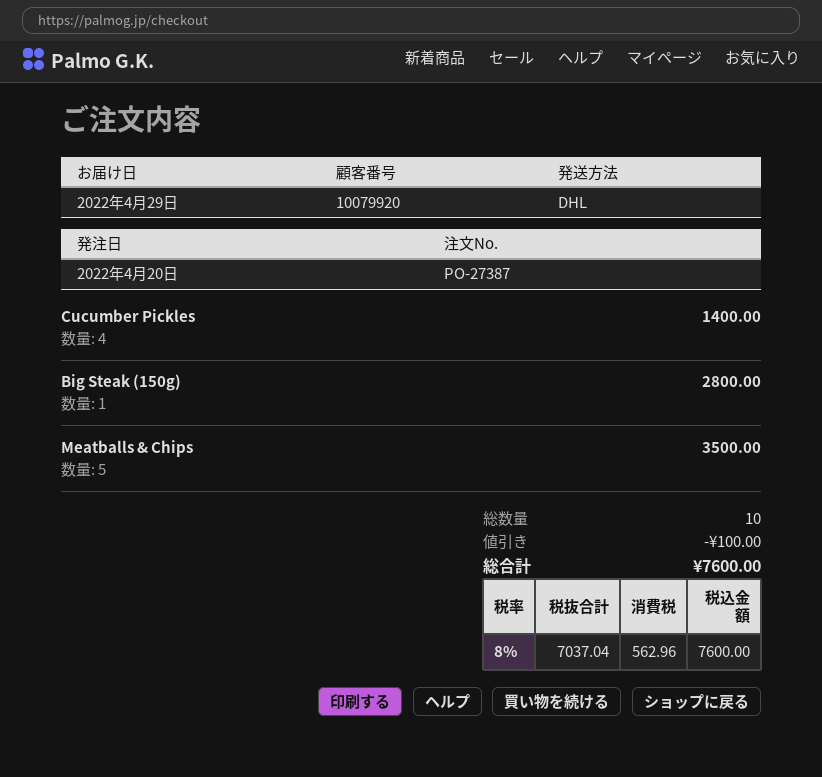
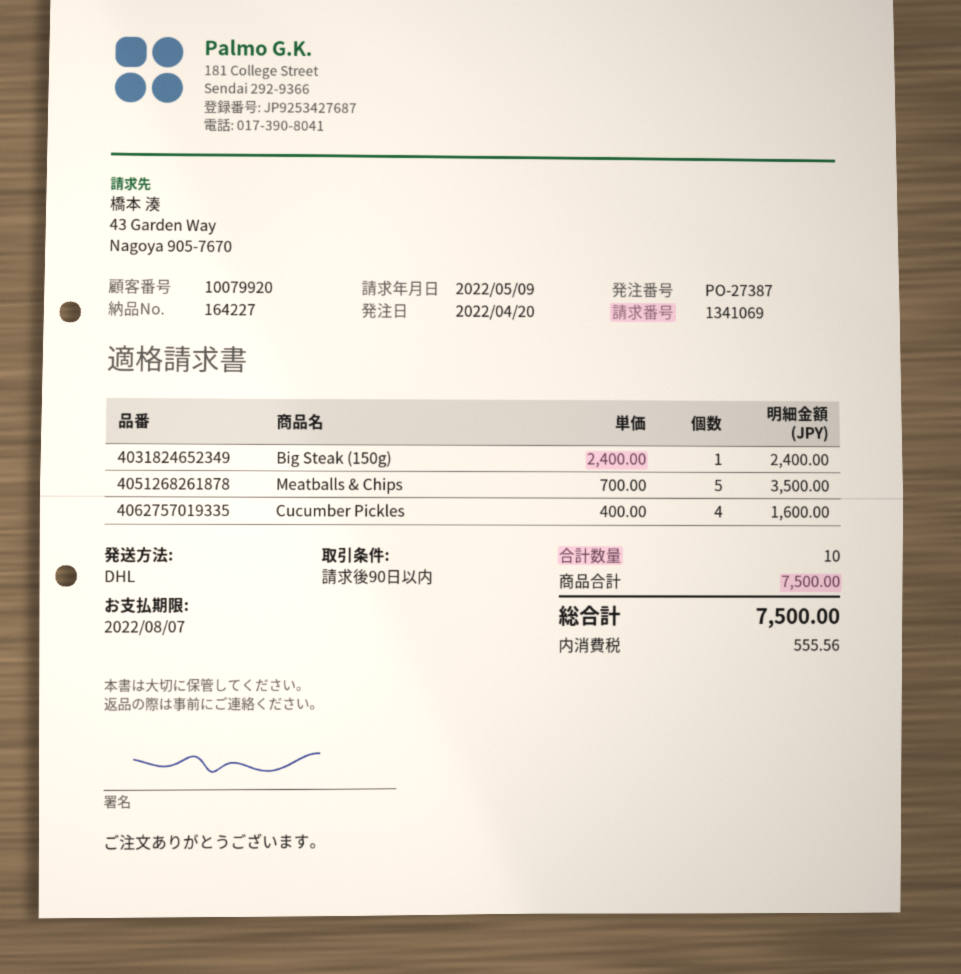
Cucumber Pickles: 4 for 1400.00 -> 4 for 1600.00
Big Steak (150g): 1 for 2800.00 -> 1 for 2400.00
discount: 100.00 -> none
tax: 562.96 -> 555.56
total: 7600.00 -> 7500.00

